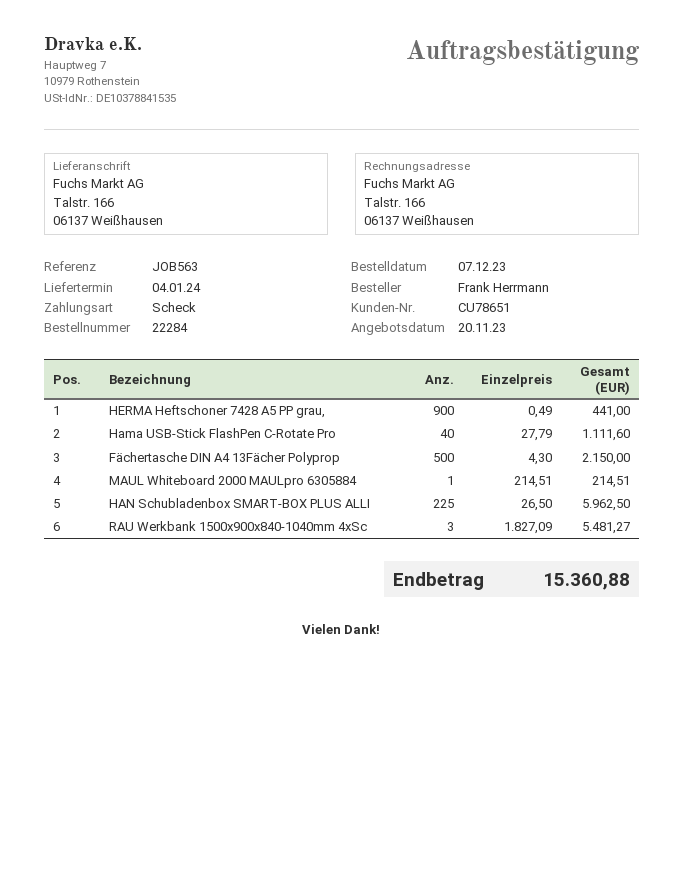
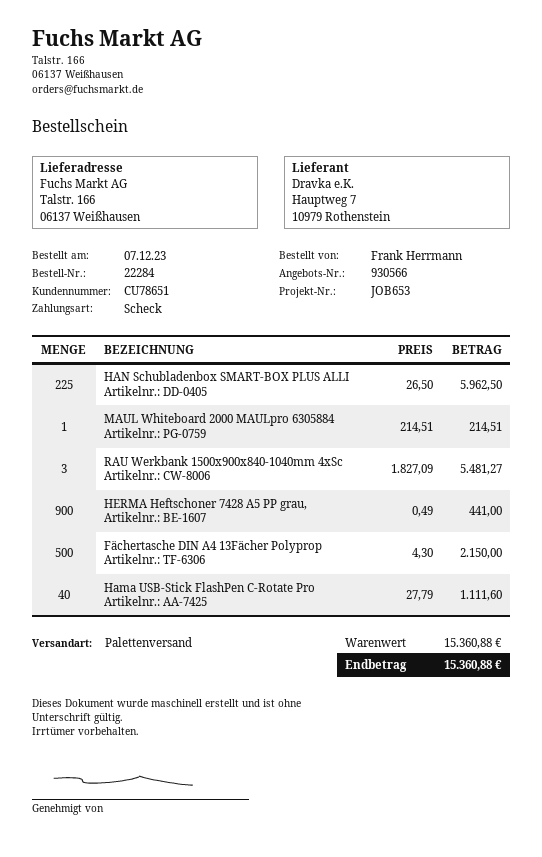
reference: JOB563 -> JOB653

